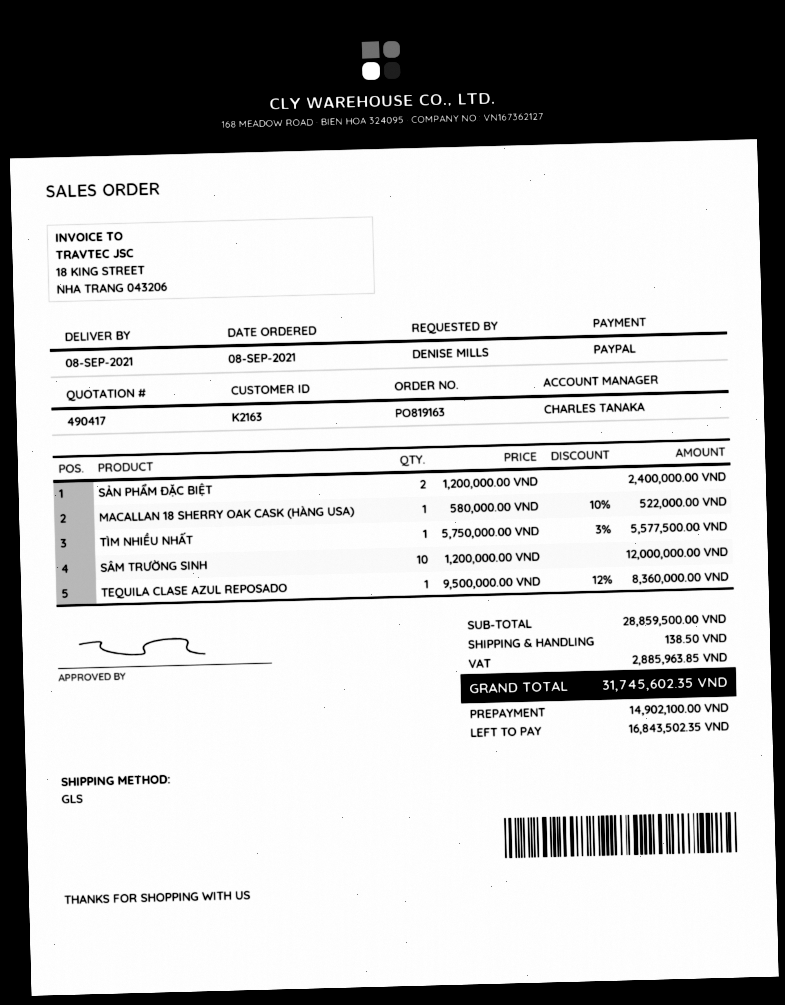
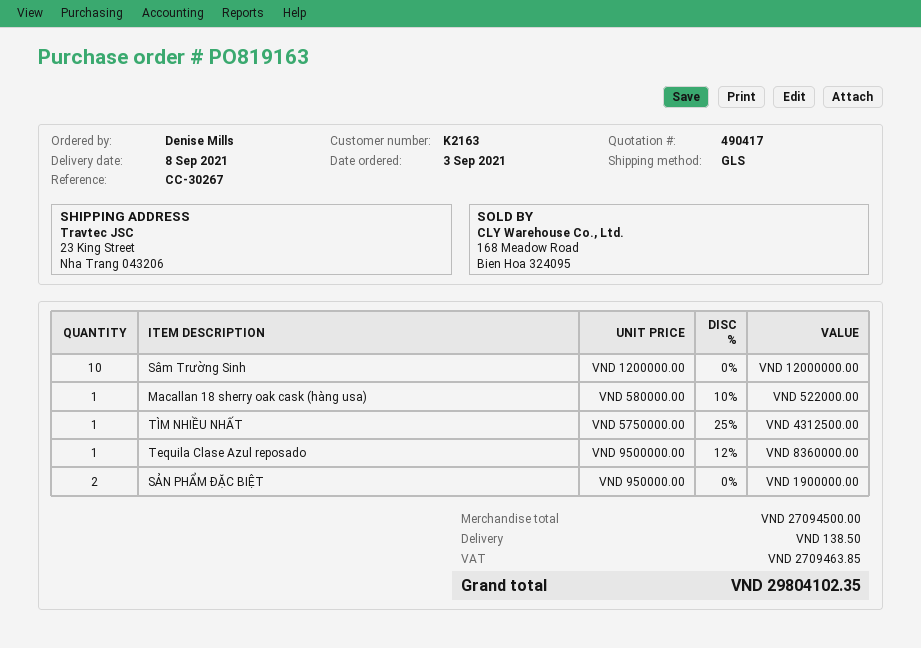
order date: 2021-09-08 -> 2021-09-03
SẢN PHẨM ĐẶC BIỆT: 2 x 1200000.00 = 2400000.00 -> 2 x 950000.00 = 1900000.00
TÌM NHIỀU NHẤT: 1 x 5750000.00 - 3% = 5577500.00 -> 1 x 5750000.00 - 25% = 4312500.00
subtotal: 28859500.00 -> 27094500.00
tax: 2885963.85 -> 2709463.85
total: 31745602.35 -> 29804102.35

